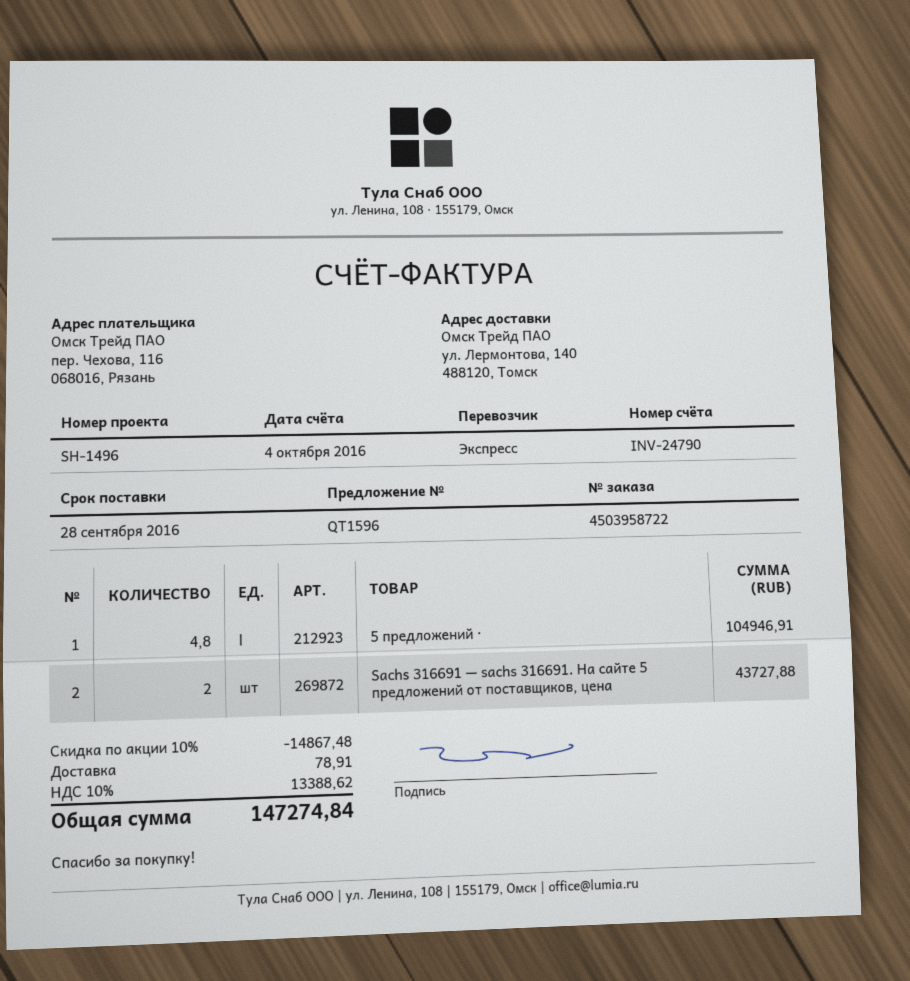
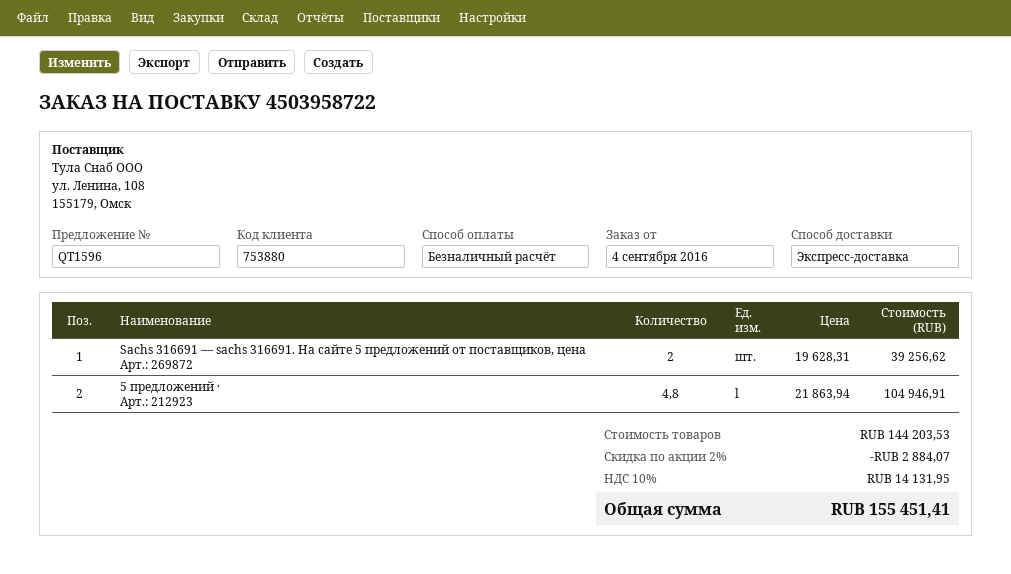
Sachs 316691 — sachs 316691. На сайте 5 предложений от поставщиков, цена: 2 for 43727.88 -> 2 for 39256.62
discount: 10% = 14867.48 -> 2% = 2884.07
shipping: 78.91 -> none
tax: 10% = 13388.62 -> 10% = 14131.95
total: 147274.84 -> 155451.41

